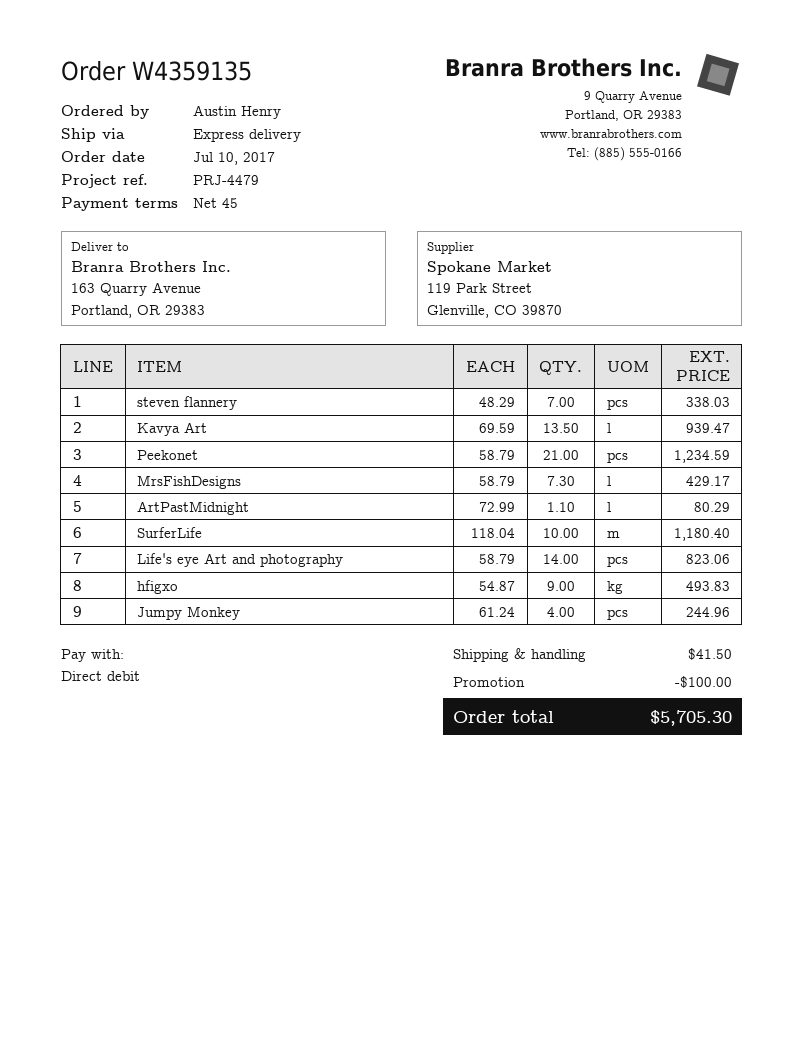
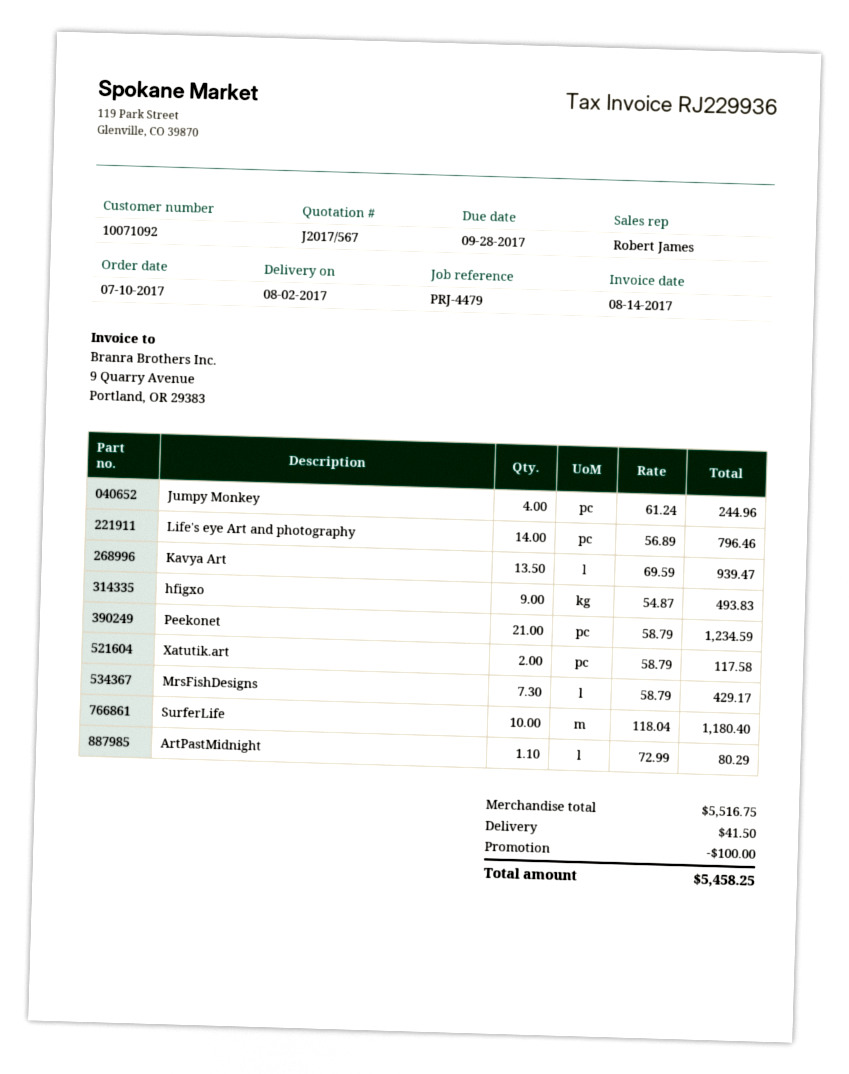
steven flannery: 7 x 48.29 = 338.03 -> none
Life's eye Art and photography: 14 x 58.79 = 823.06 -> 14 x 56.89 = 796.46
Xatutik.art: none -> 2 x 58.79 = 117.58
total: 5705.30 -> 5458.25

